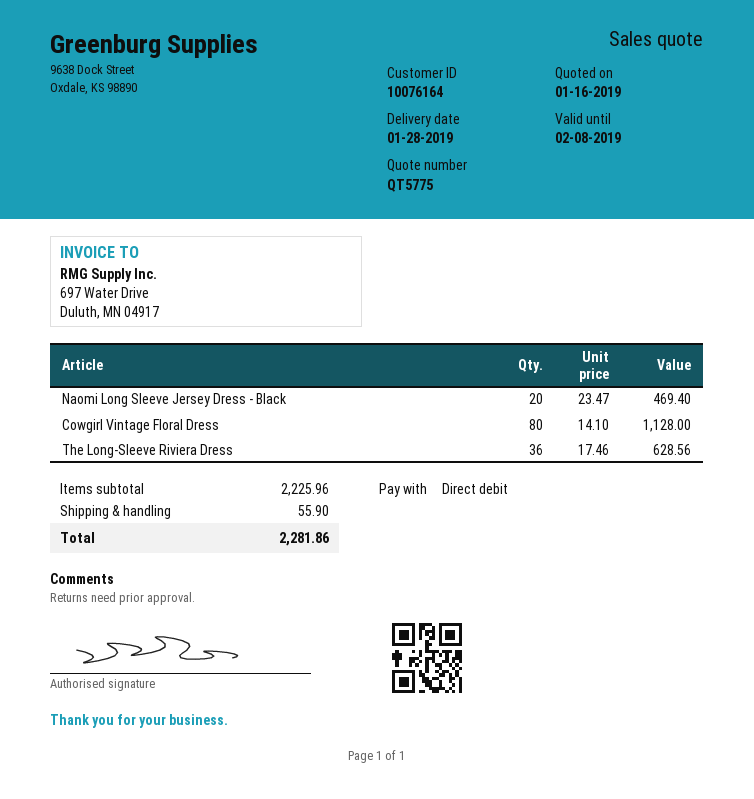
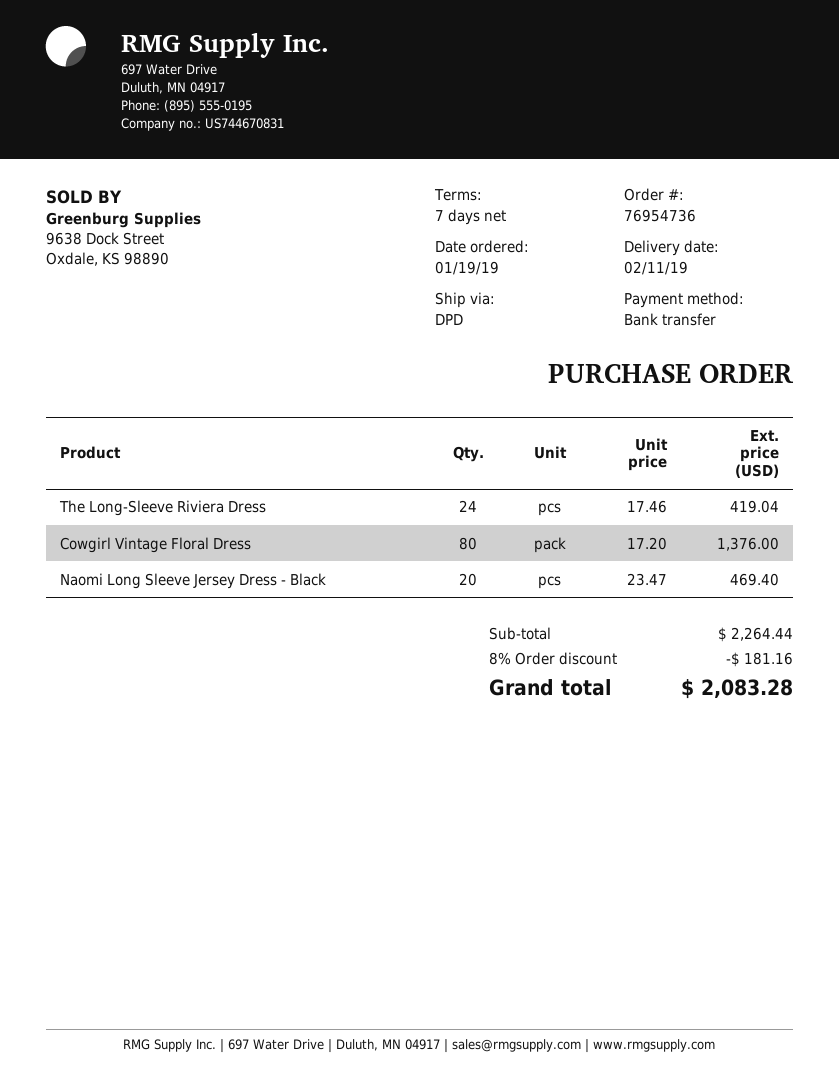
delivery date: 2019-01-28 -> 2019-02-11
payment method: direct debit -> bank transfer
Cowgirl Vintage Floral Dress: 80 x 14.10 = 1128.00 -> 80 x 17.20 = 1376.00
The Long-Sleeve Riviera Dress: 36 x 17.46 = 628.56 -> 24 x 17.46 = 419.04
subtotal: 2225.96 -> 2264.44
discount: none -> 8% = 181.16
shipping: 55.90 -> none
total: 2281.86 -> 2083.28

